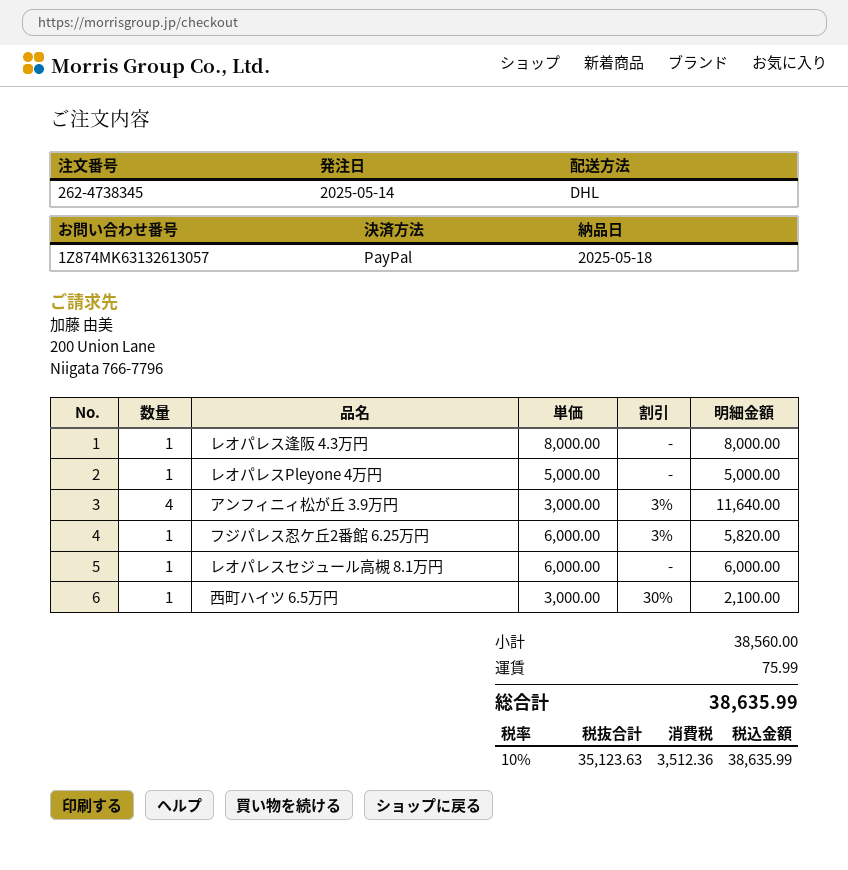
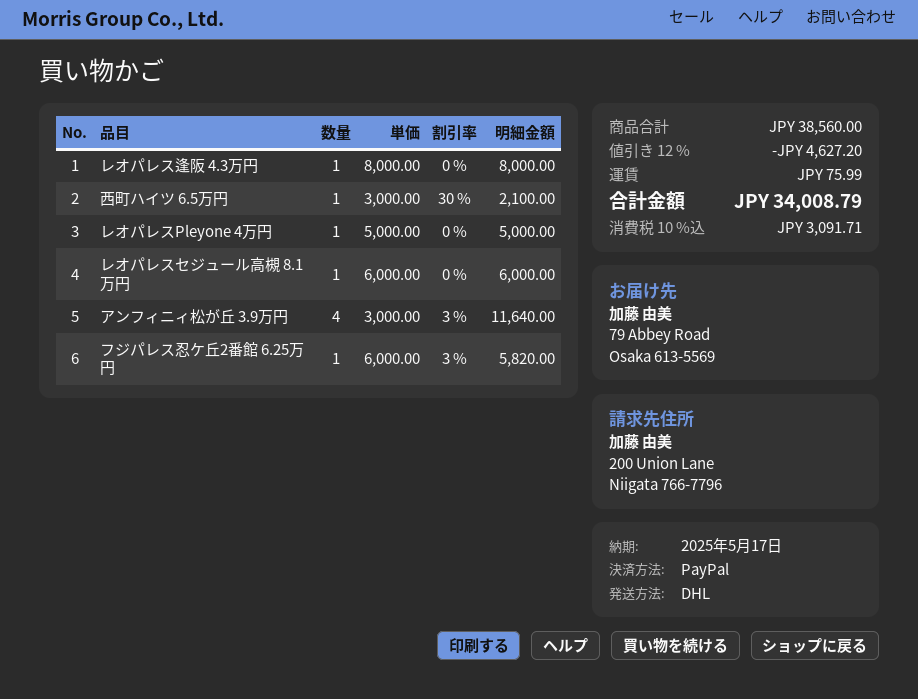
delivery date: 2025-05-18 -> 2025-05-17
discount: none -> 12% = 4627.20
tax: 10% = 3512.36 -> 10% = 3091.71
total: 38635.99 -> 34008.79

